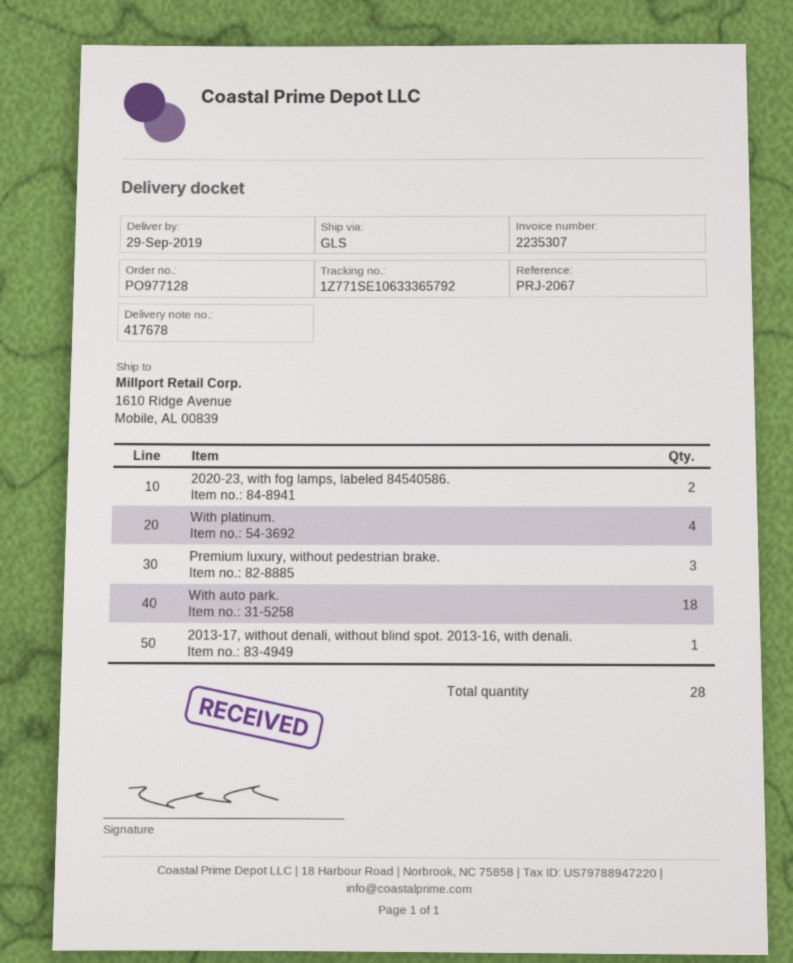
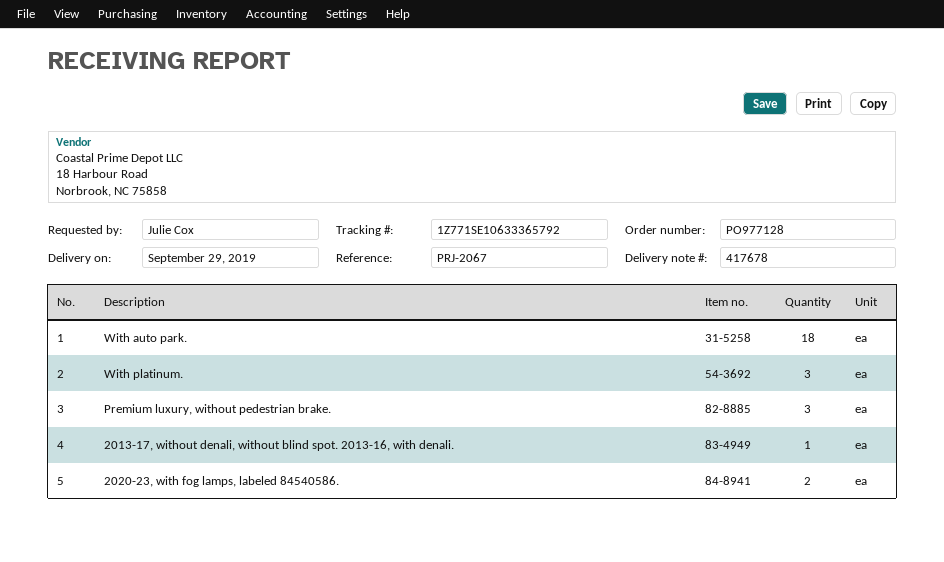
With platinum.: 4 -> 3

